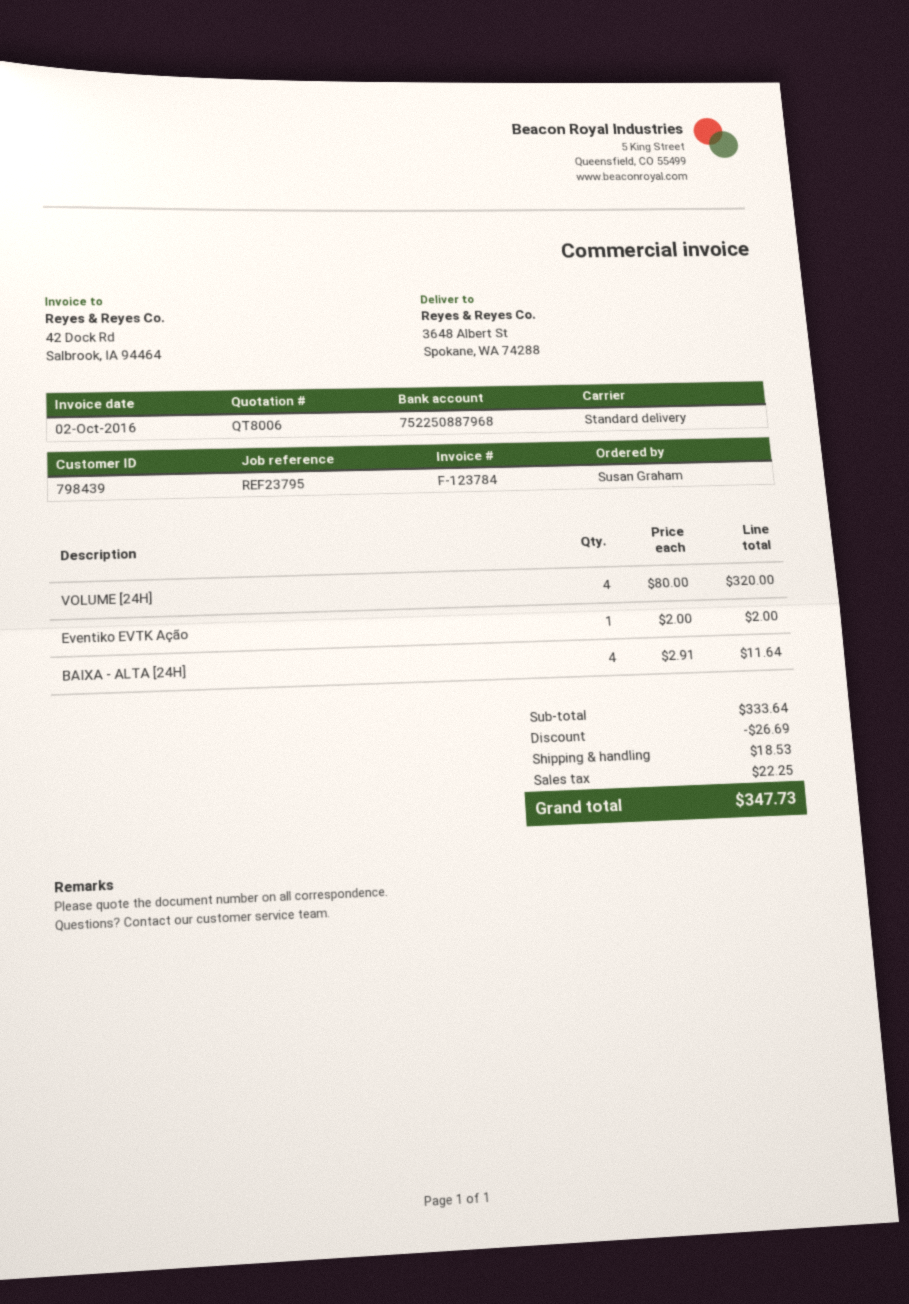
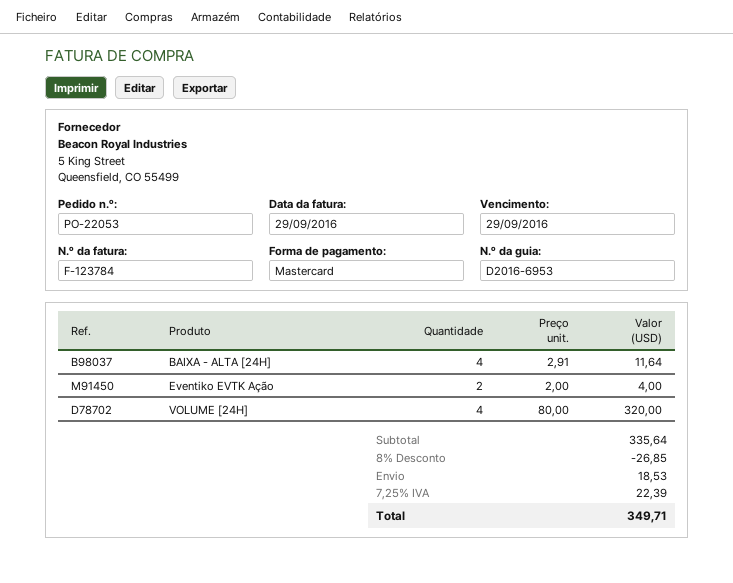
invoice date: 2016-10-02 -> 2016-09-29
Eventiko EVTK Ação: 1 x 2.00 = 2.00 -> 2 x 2.00 = 4.00
subtotal: 333.64 -> 335.64
discount: 26.69 -> 26.85
tax: 22.25 -> 22.39
total: 347.73 -> 349.71

